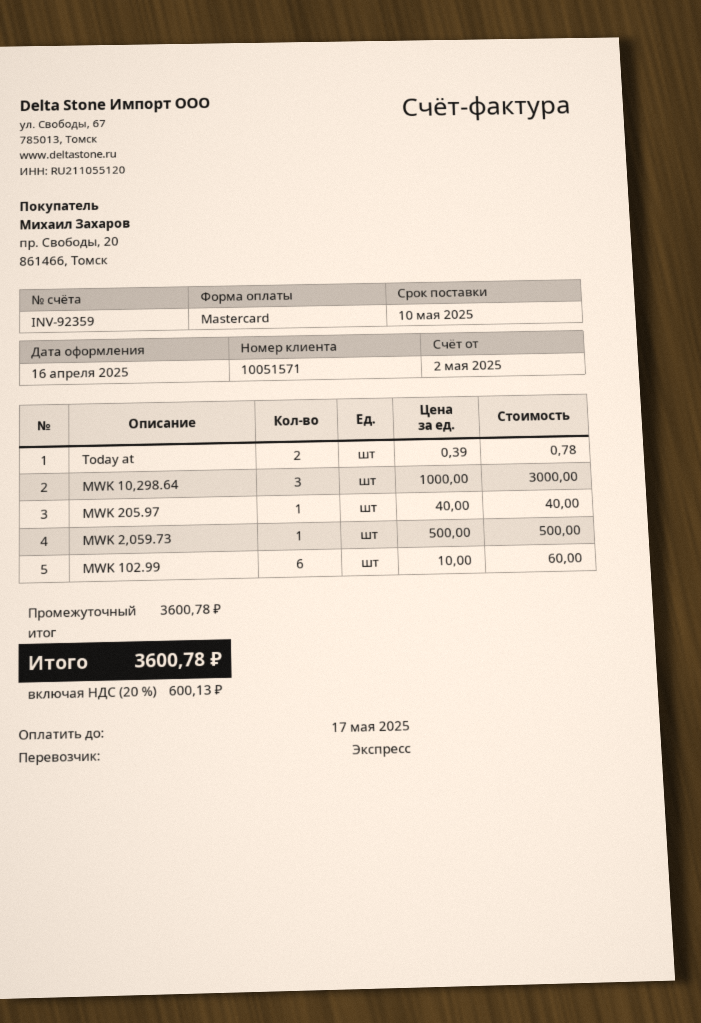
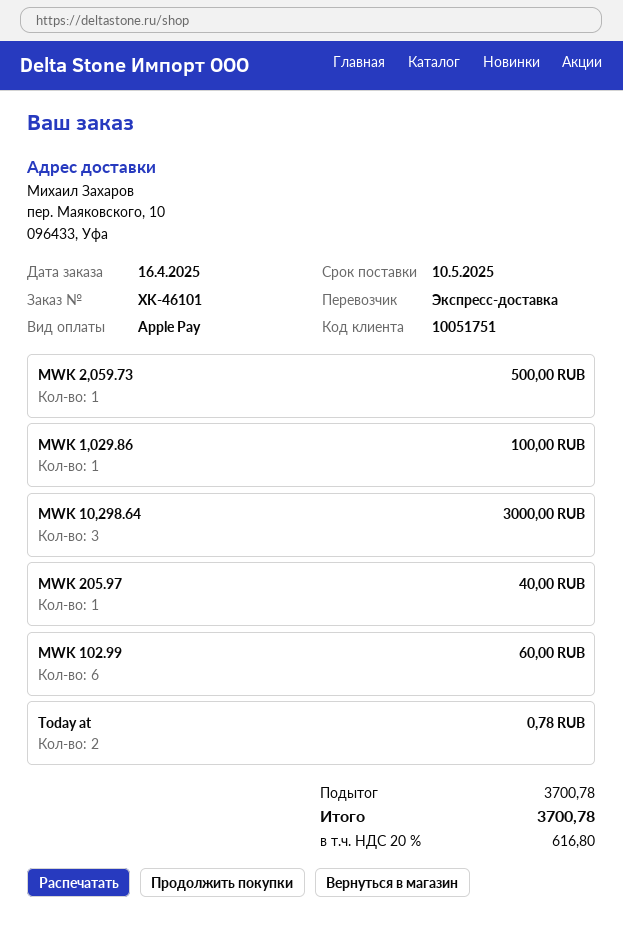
customer number: 10051571 -> 10051751
payment method: Mastercard -> Apple Pay
MWK 1,029.86: none -> 1 for 100.00
subtotal: 3600.78 -> 3700.78
tax: 20% = 600.13 -> 20% = 616.80
total: 3600.78 -> 3700.78

